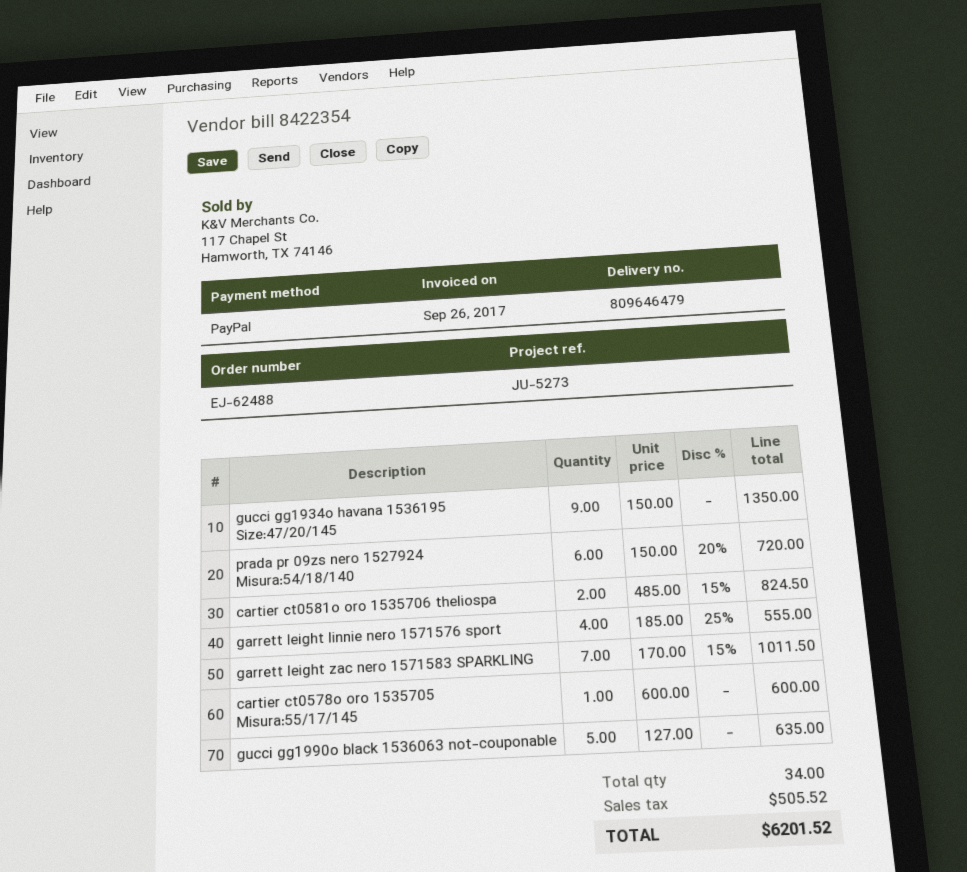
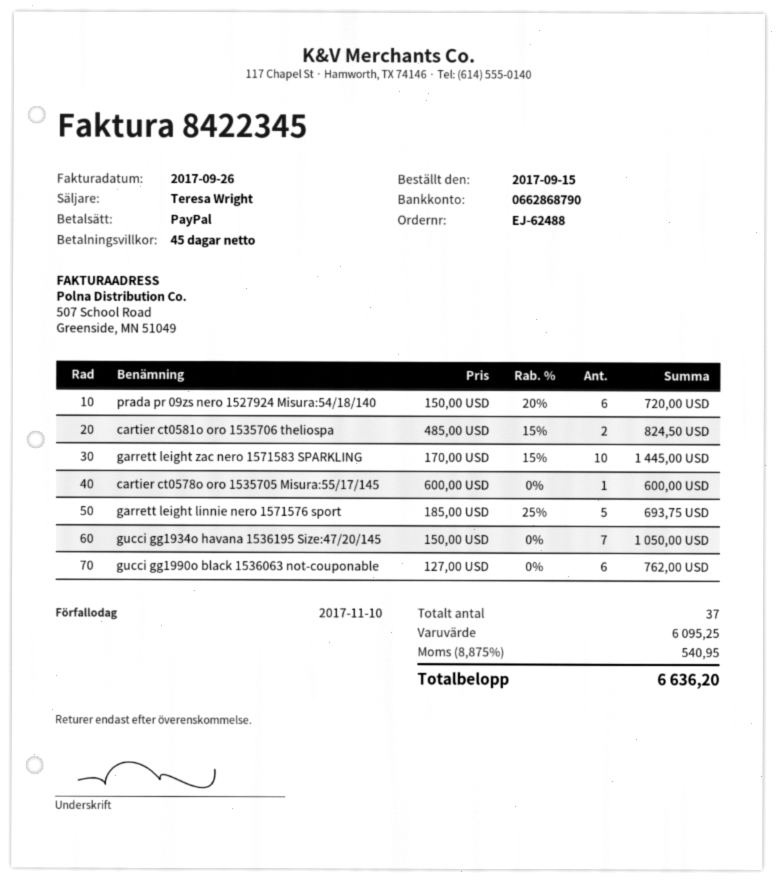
invoice number: 8422354 -> 8422345
gucci gg1934o havana 1536195 Size:47/20/145: 9 x 150.00 = 1350.00 -> 7 x 150.00 = 1050.00
garrett leight linnie nero 1571576 sport: 4 x 185.00 - 25% = 555.00 -> 5 x 185.00 - 25% = 693.75
garrett leight zac nero 1571583 SPARKLING: 7 x 170.00 - 15% = 1011.50 -> 10 x 170.00 - 15% = 1445.00
gucci gg1990o black 1536063 not-couponable: 5 x 127.00 = 635.00 -> 6 x 127.00 = 762.00
total quantity: 34 -> 37
tax: 505.52 -> 540.95
total: 6201.52 -> 6636.20

